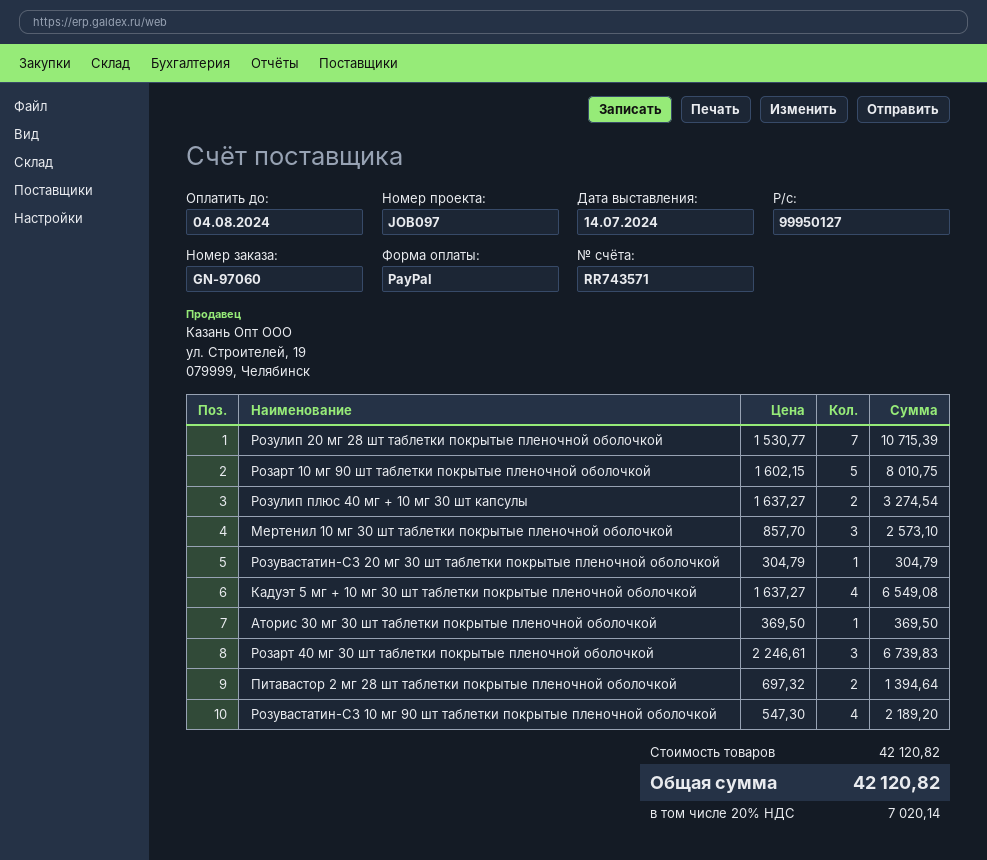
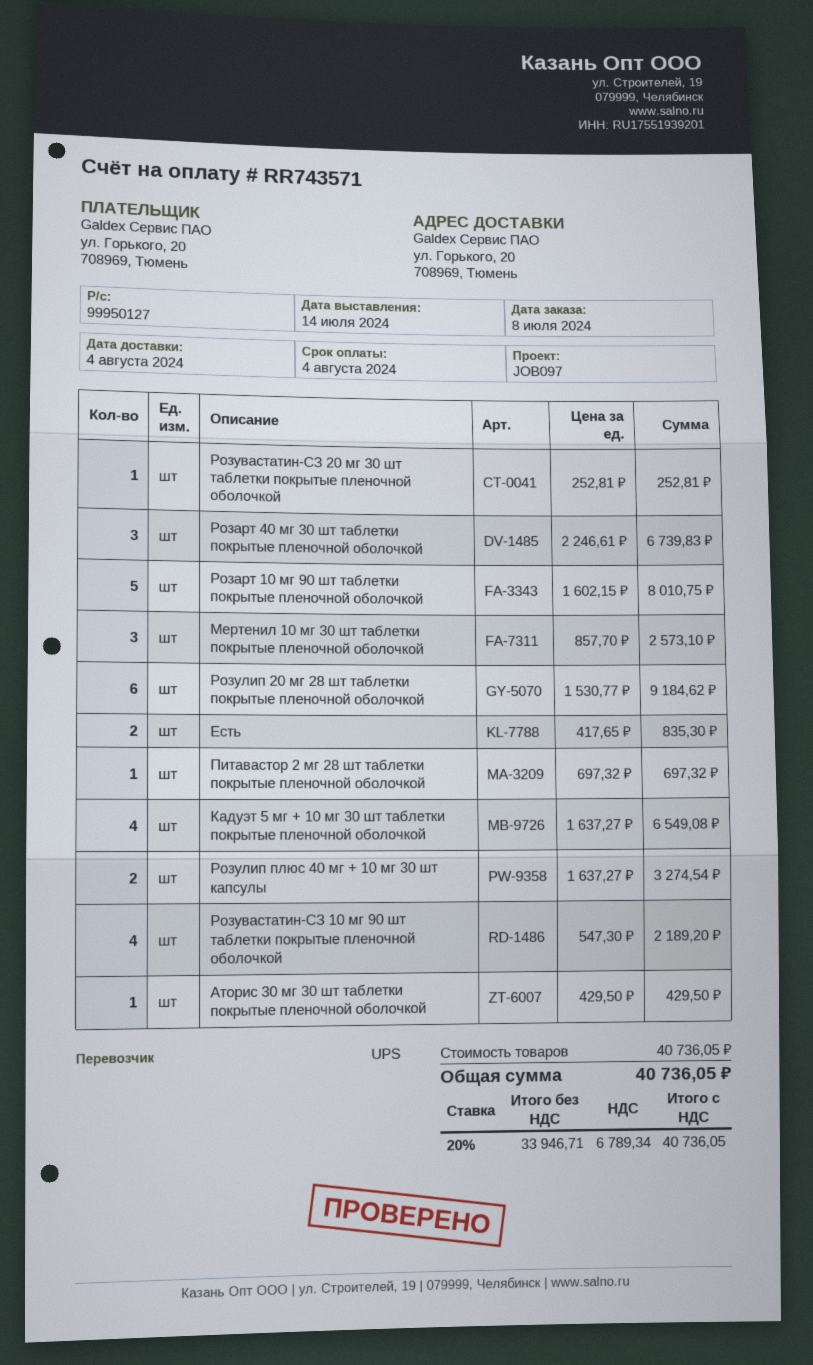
Розулип 20 мг 28 шт таблетки покрытые пленочной оболочкой: 7 x 1530.77 = 10715.39 -> 6 x 1530.77 = 9184.62
Розувастатин-СЗ 20 мг 30 шт таблетки покрытые пленочной оболочкой: 1 x 304.79 = 304.79 -> 1 x 252.81 = 252.81
Аторис 30 мг 30 шт таблетки покрытые пленочной оболочкой: 1 x 369.50 = 369.50 -> 1 x 429.50 = 429.50
Питавастор 2 мг 28 шт таблетки покрытые пленочной оболочкой: 2 x 697.32 = 1394.64 -> 1 x 697.32 = 697.32
Есть: none -> 2 x 417.65 = 835.30
subtotal: 42120.82 -> 40736.05
tax: 20% = 7020.14 -> 20% = 6789.34
total: 42120.82 -> 40736.05

